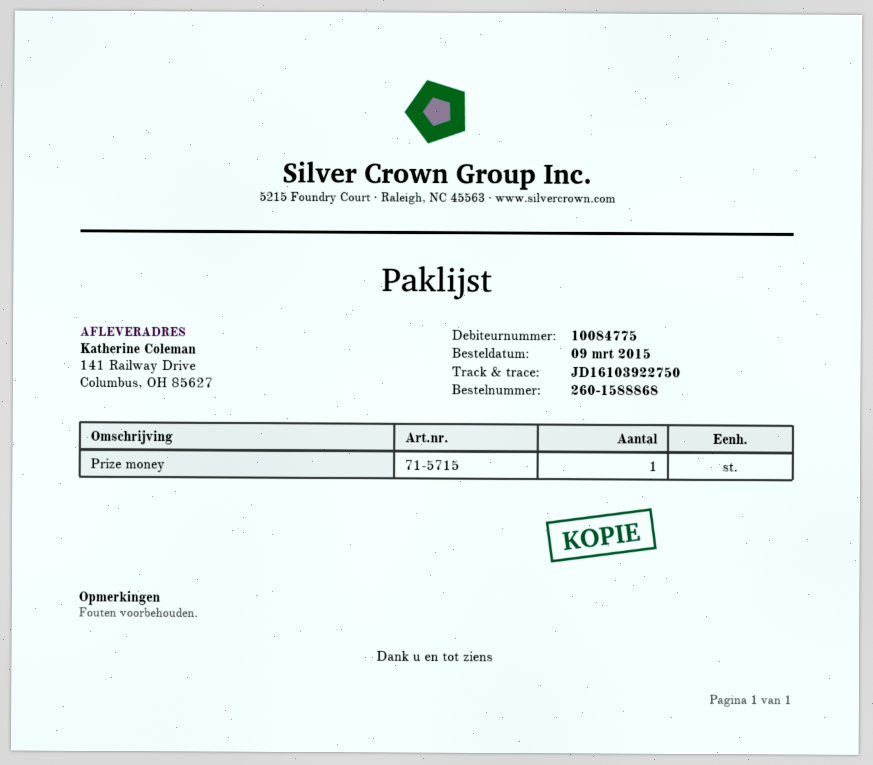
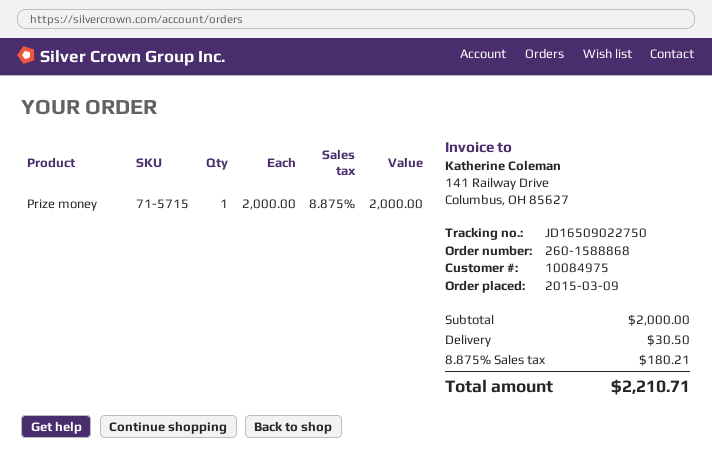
customer number: 10084775 -> 10084975
tracking number: JD16103922750 -> JD16509022750

